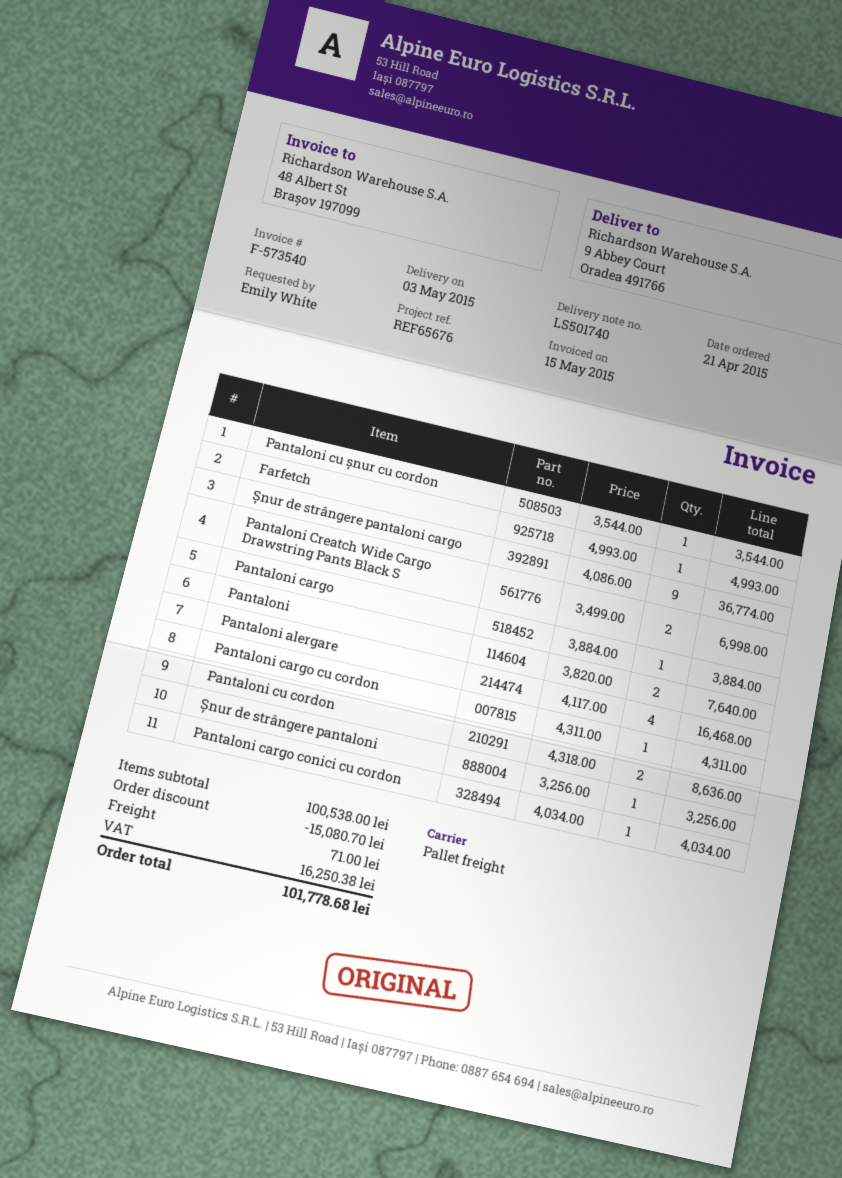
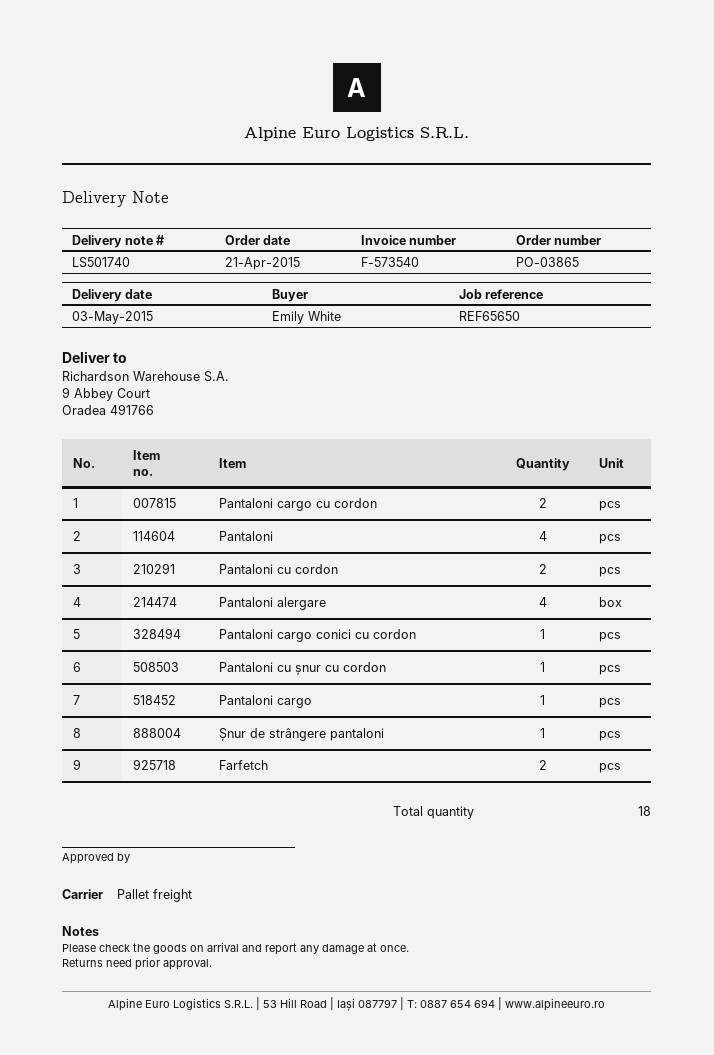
reference: REF65676 -> REF65650
Farfetch: 1 -> 2
Șnur de strângere pantaloni cargo: 9 -> none
Pantaloni Creatch Wide Cargo Drawstring Pants Black S: 2 -> none
Pantaloni: 2 -> 4
Pantaloni cargo cu cordon: 1 -> 2

